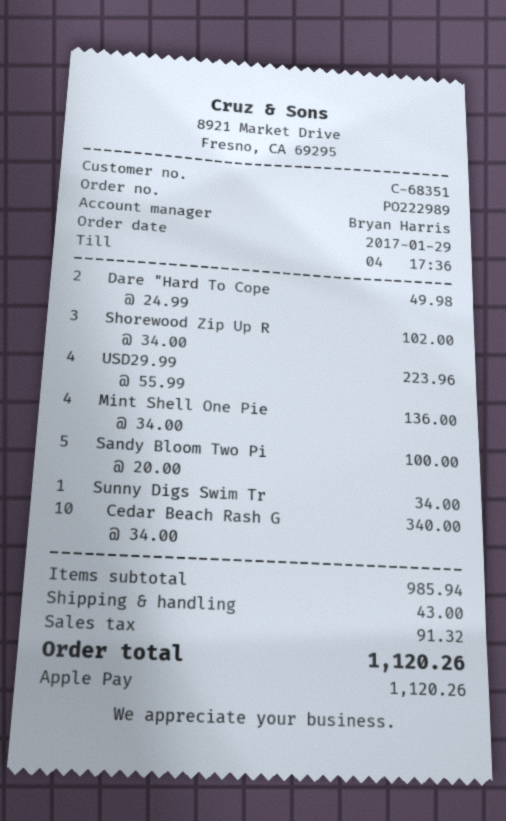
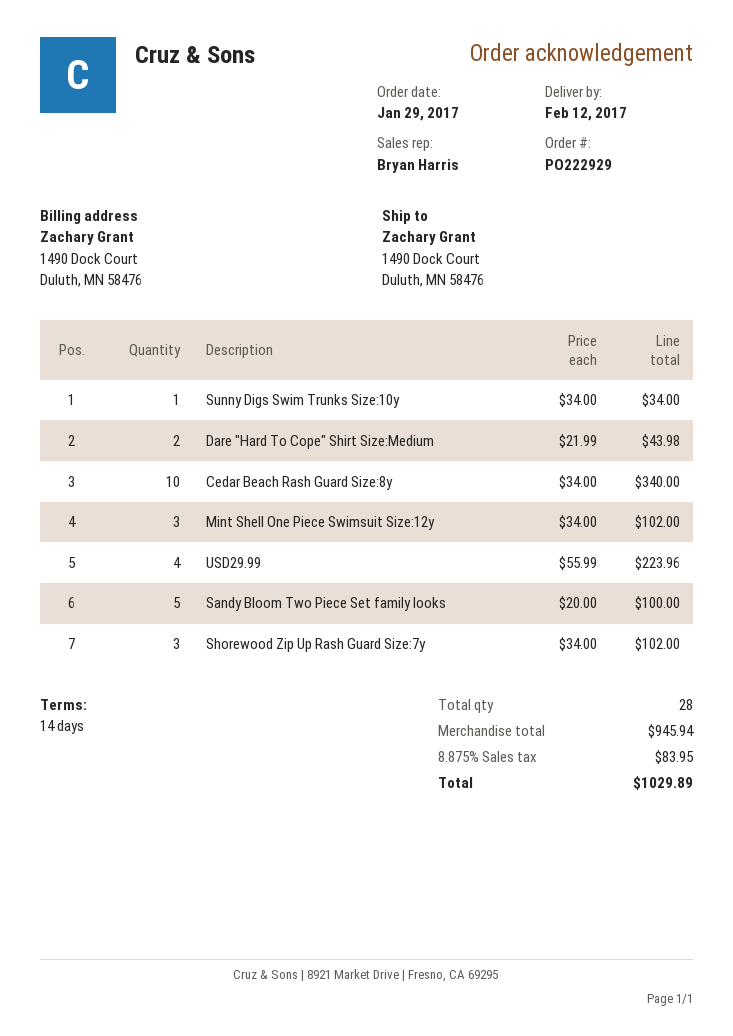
order number: PO222989 -> PO222929
Dare "Hard To Cope: 2 x 24.99 = 49.98 -> 2 x 21.99 = 43.98
Mint Shell One Pie: 4 x 34.00 = 136.00 -> 3 x 34.00 = 102.00
subtotal: 985.94 -> 945.94
shipping: 43.00 -> none
tax: 91.32 -> 83.95
total: 1120.26 -> 1029.89

